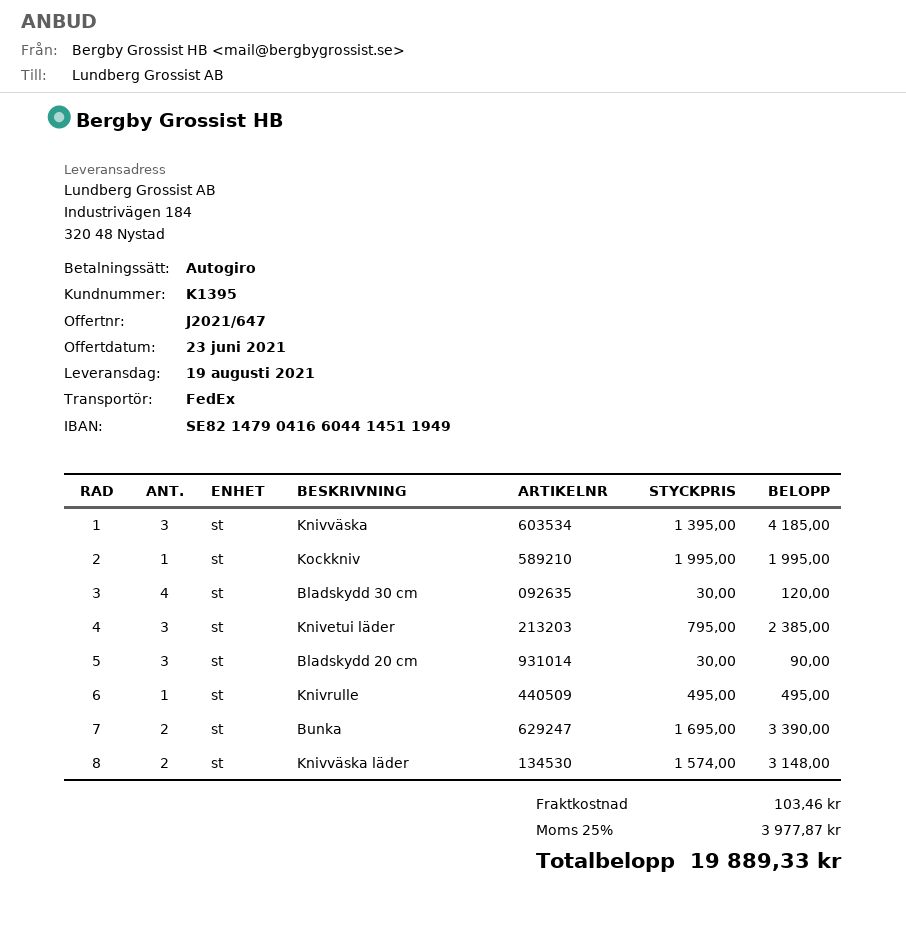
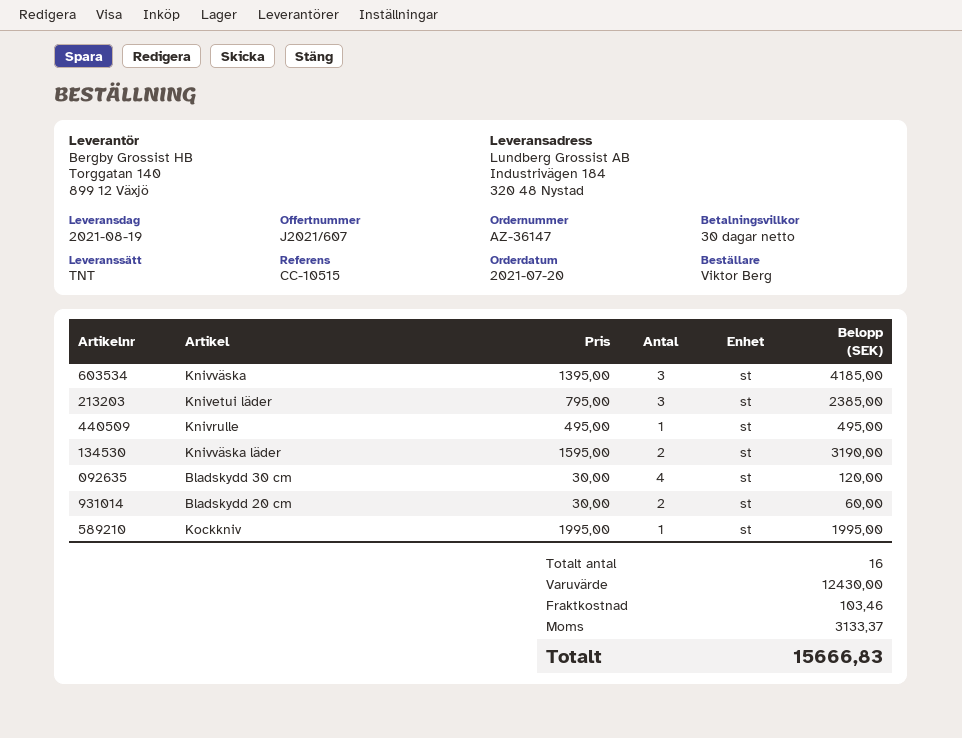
quote number: J2021/647 -> J2021/607
shipping method: FedEx -> TNT
Bladskydd 20 cm: 3 x 30.00 = 90.00 -> 2 x 30.00 = 60.00
Bunka: 2 x 1695.00 = 3390.00 -> none
Knivväska läder: 2 x 1574.00 = 3148.00 -> 2 x 1595.00 = 3190.00
tax: 3977.87 -> 3133.37
total: 19889.33 -> 15666.83

